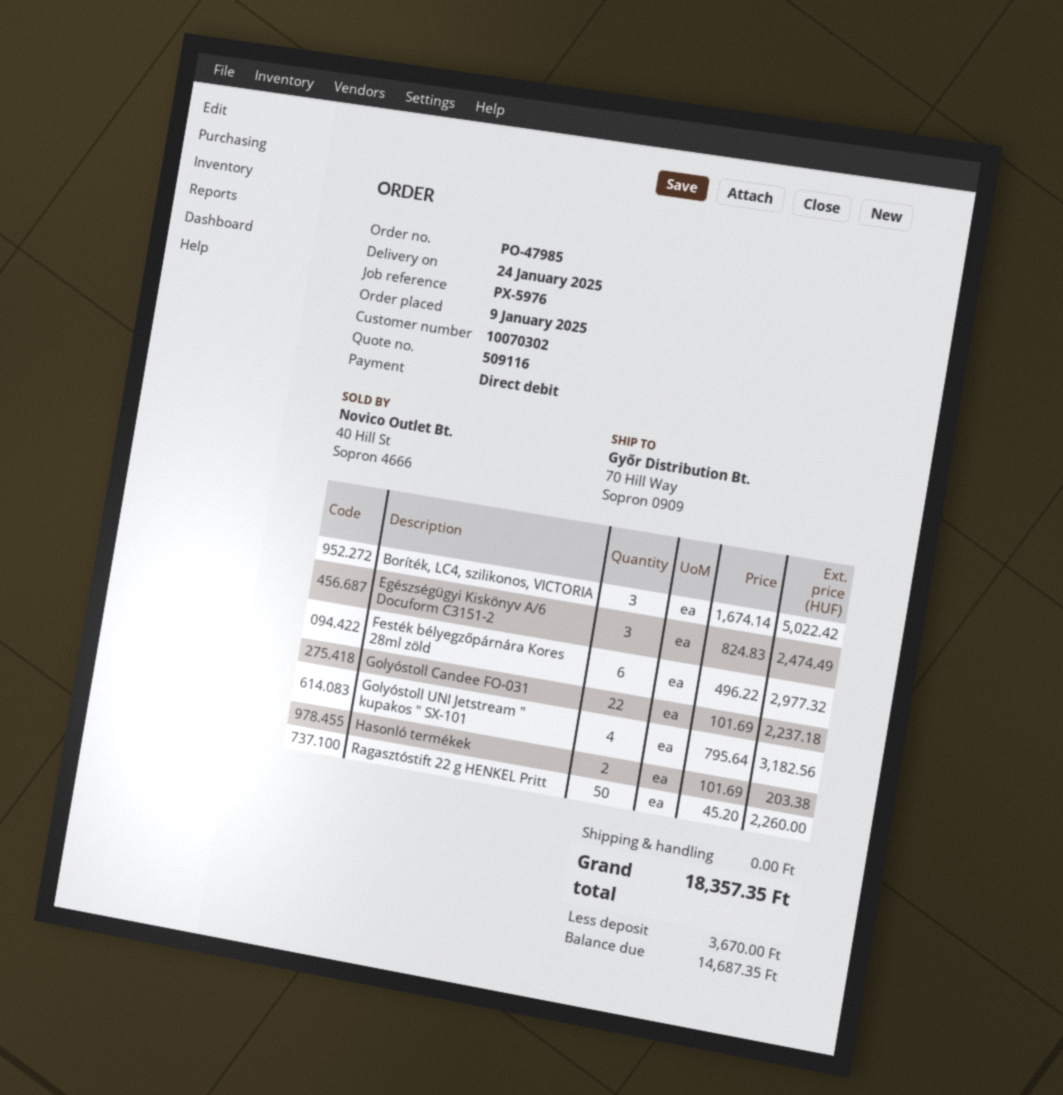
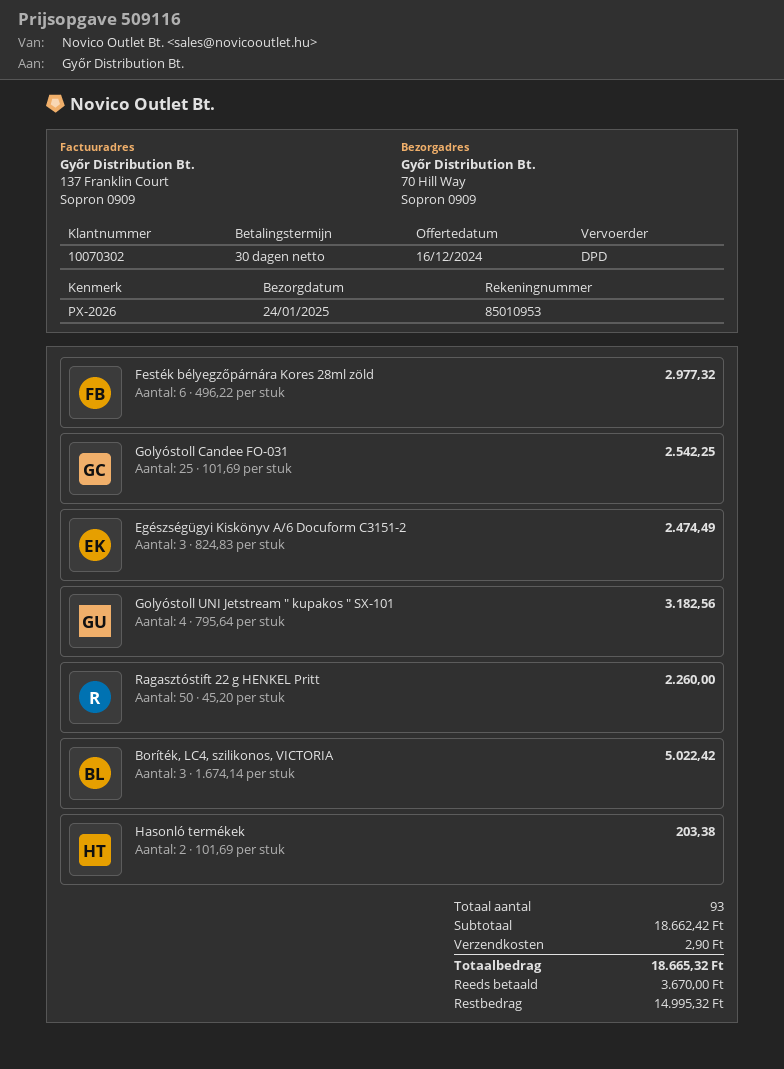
reference: PX-5976 -> PX-2026
Golyóstoll Candee FO-031: 22 x 101.69 = 2237.18 -> 25 x 101.69 = 2542.25
shipping: 0.00 -> 2.90
total: 18357.35 -> 18665.32
balance: 14687.35 -> 14995.32

